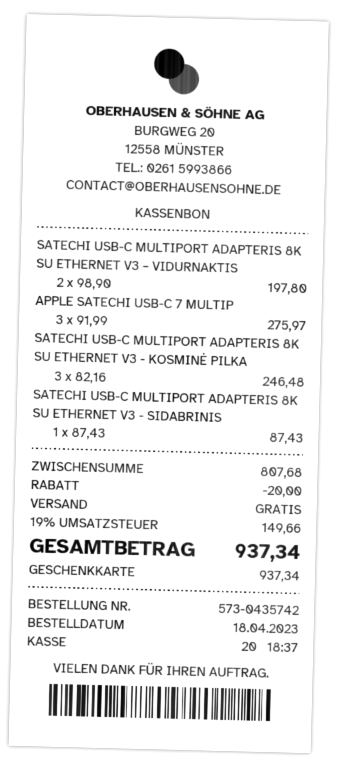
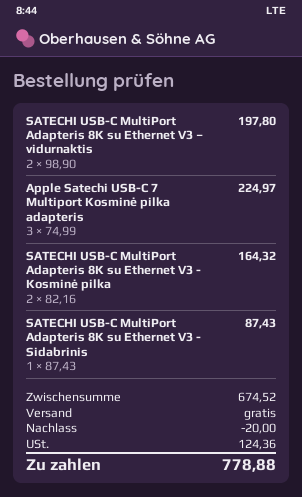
APPLE SATECHI USB-C 7 MULTIP: 3 x 91.99 = 275.97 -> 3 x 74.99 = 224.97
SATECHI USB-C MULTIPORT ADAPTERIS 8K SU ETHERNET V3 - KOSMINĖ PILKA: 3 x 82.16 = 246.48 -> 2 x 82.16 = 164.32
subtotal: 807.68 -> 674.52
tax: 149.66 -> 124.36
total: 937.34 -> 778.88

